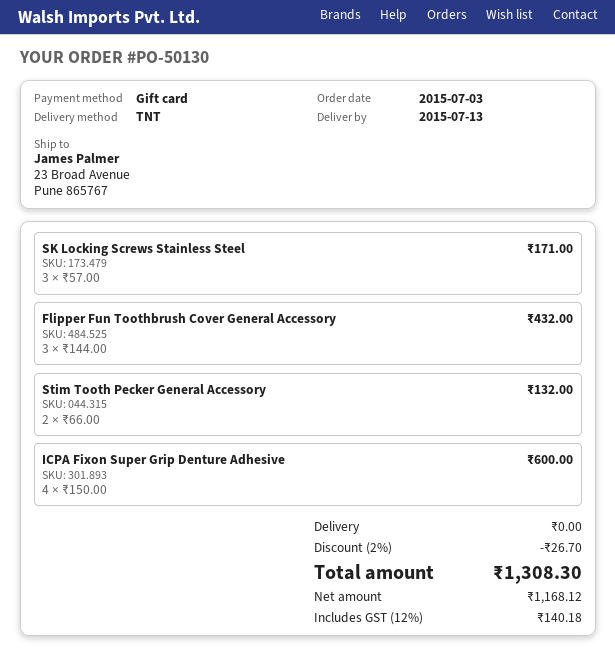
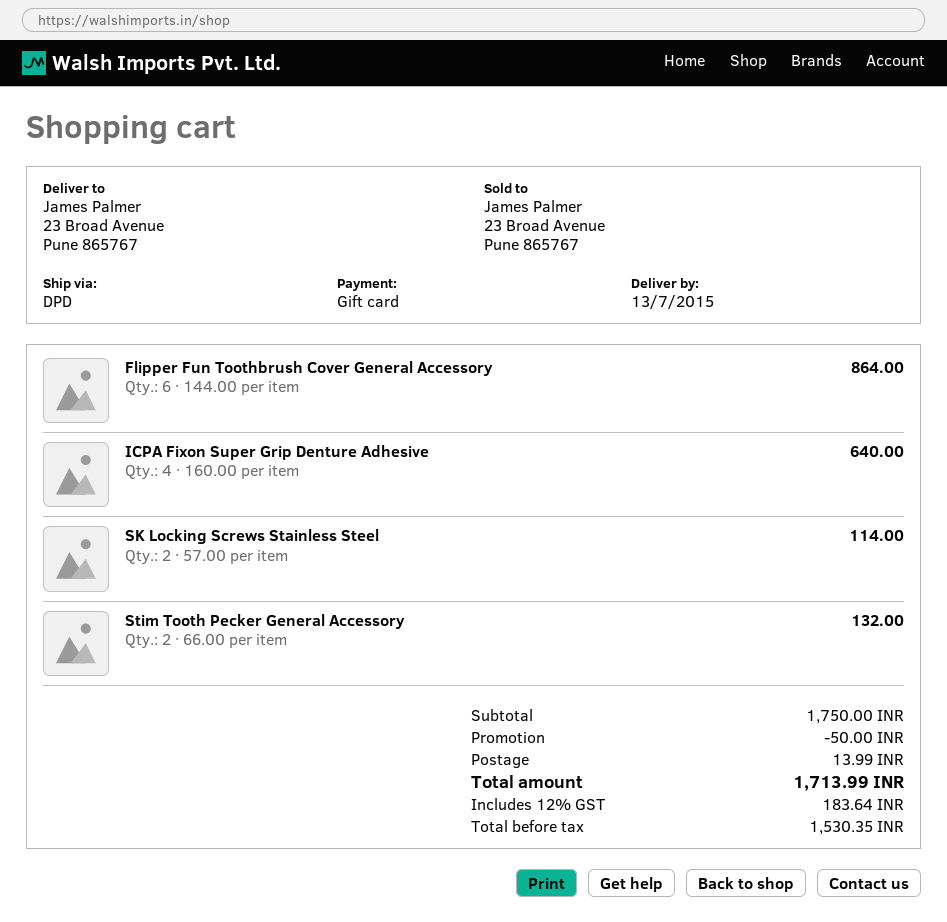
shipping method: TNT -> DPD
SK Locking Screws Stainless Steel: 3 x 57.00 = 171.00 -> 2 x 57.00 = 114.00
Flipper Fun Toothbrush Cover General Accessory: 3 x 144.00 = 432.00 -> 6 x 144.00 = 864.00
ICPA Fixon Super Grip Denture Adhesive: 4 x 150.00 = 600.00 -> 4 x 160.00 = 640.00
discount: 26.70 -> 50.00
shipping: 0.00 -> 13.99
net: 1168.12 -> 1530.35
tax: 12% = 140.18 -> 12% = 183.64
total: 1308.30 -> 1713.99

